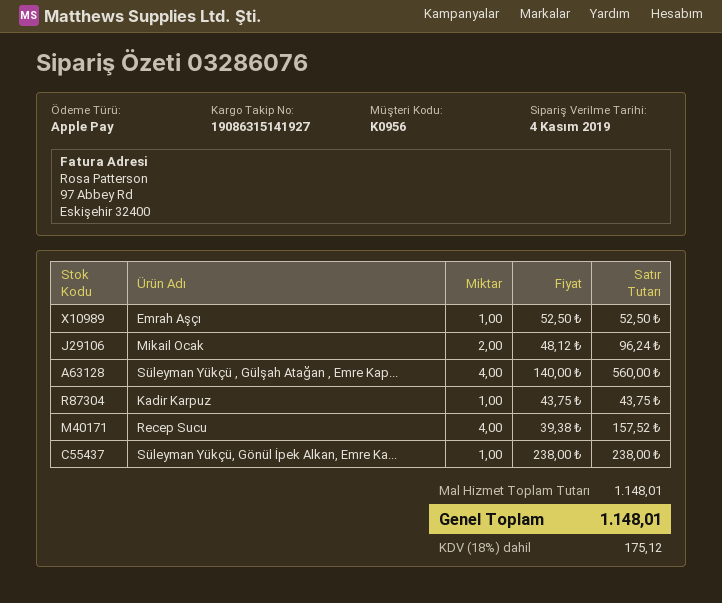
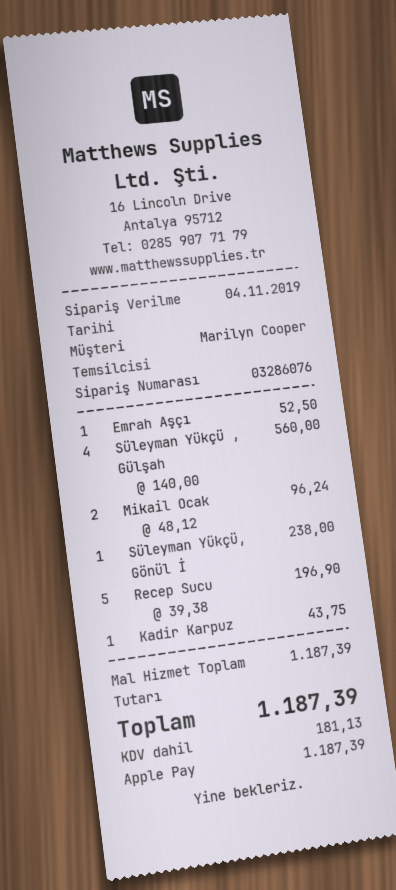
Recep Sucu: 4 x 39.38 = 157.52 -> 5 x 39.38 = 196.90
subtotal: 1148.01 -> 1187.39
tax: 175.12 -> 181.13
total: 1148.01 -> 1187.39

